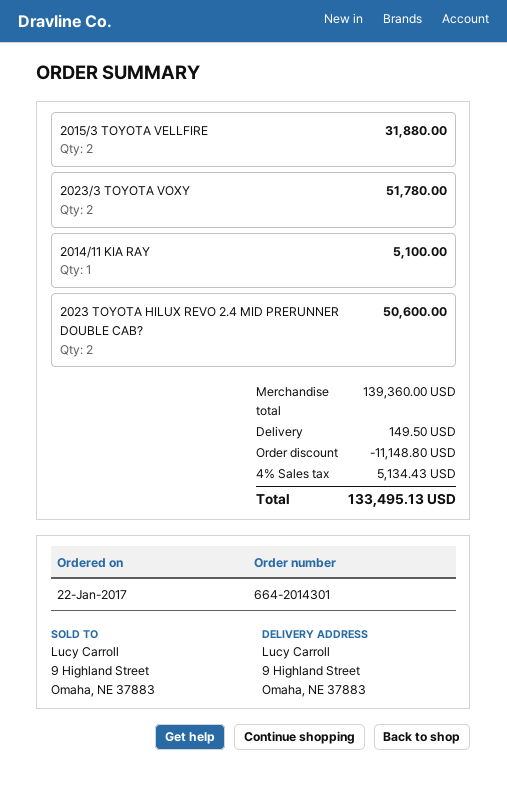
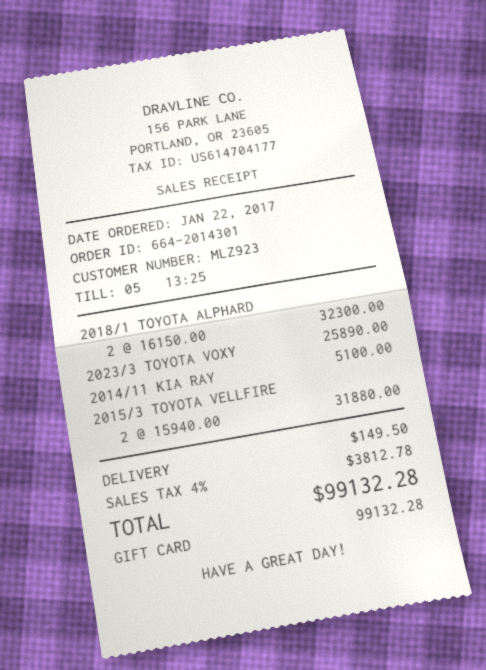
2023/3 TOYOTA VOXY: 2 for 51780.00 -> 1 for 25890.00
2023 TOYOTA HILUX REVO 2.4 MID PRERUNNER DOUBLE CAB?: 2 for 50600.00 -> none
2018/1 TOYOTA ALPHARD: none -> 2 for 32300.00
discount: 11148.80 -> none
tax: 4% = 5134.43 -> 4% = 3812.78
total: 133495.13 -> 99132.28

